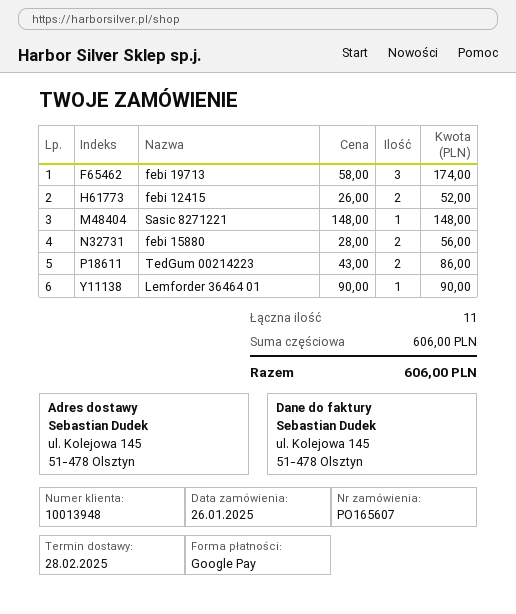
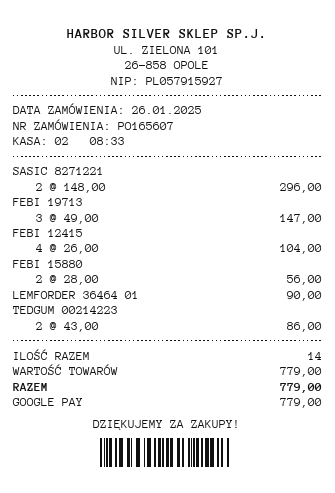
febi 19713: 3 x 58.00 = 174.00 -> 3 x 49.00 = 147.00
febi 12415: 2 x 26.00 = 52.00 -> 4 x 26.00 = 104.00
Sasic 8271221: 1 x 148.00 = 148.00 -> 2 x 148.00 = 296.00
total quantity: 11 -> 14
subtotal: 606.00 -> 779.00
total: 606.00 -> 779.00

